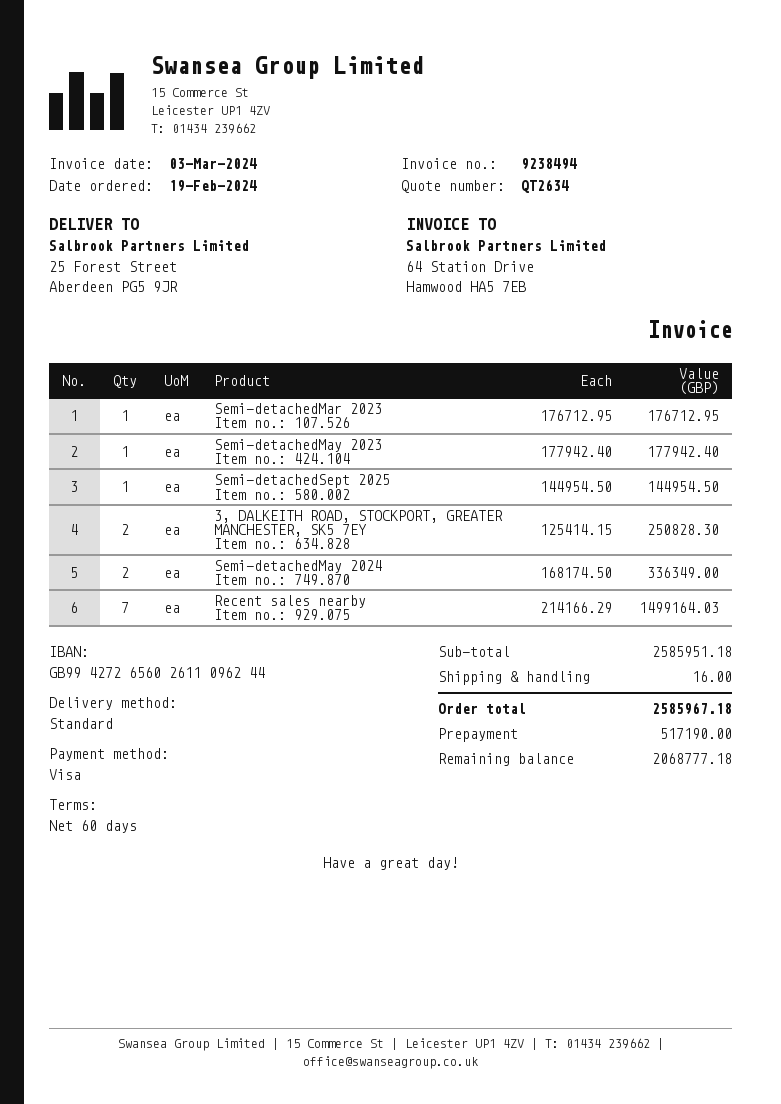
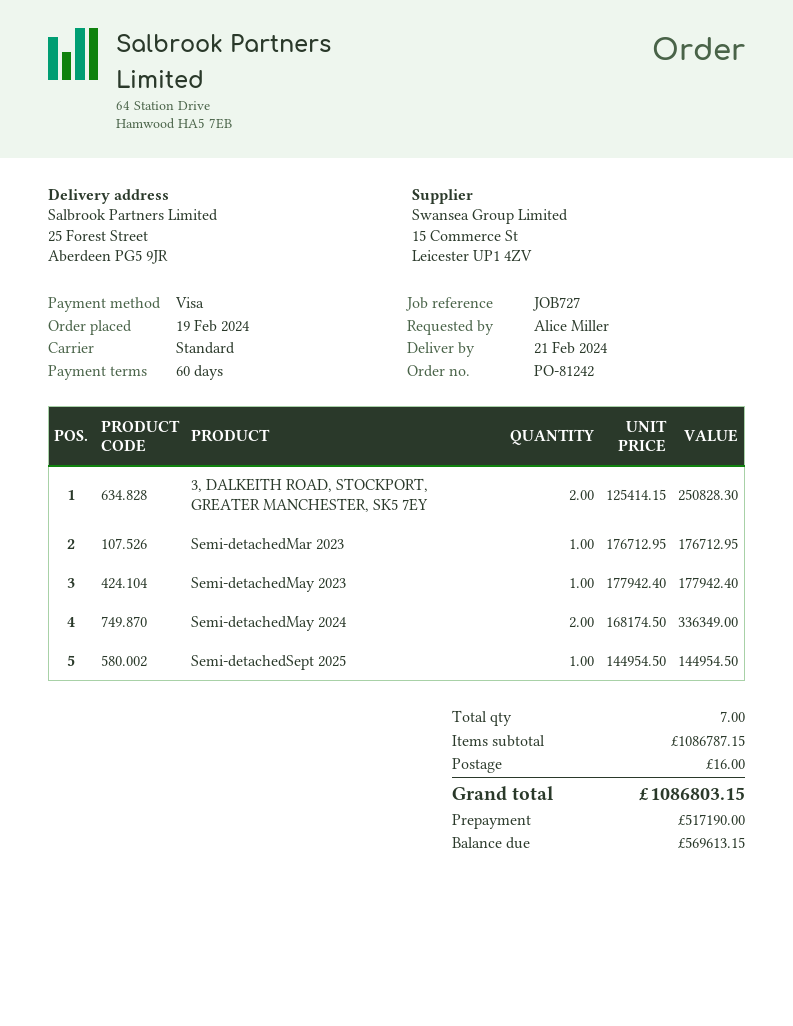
Recent sales nearby: 7 x 214166.29 = 1499164.03 -> none
subtotal: 2585951.18 -> 1086787.15
total: 2585967.18 -> 1086803.15
balance: 2068777.18 -> 569613.15

